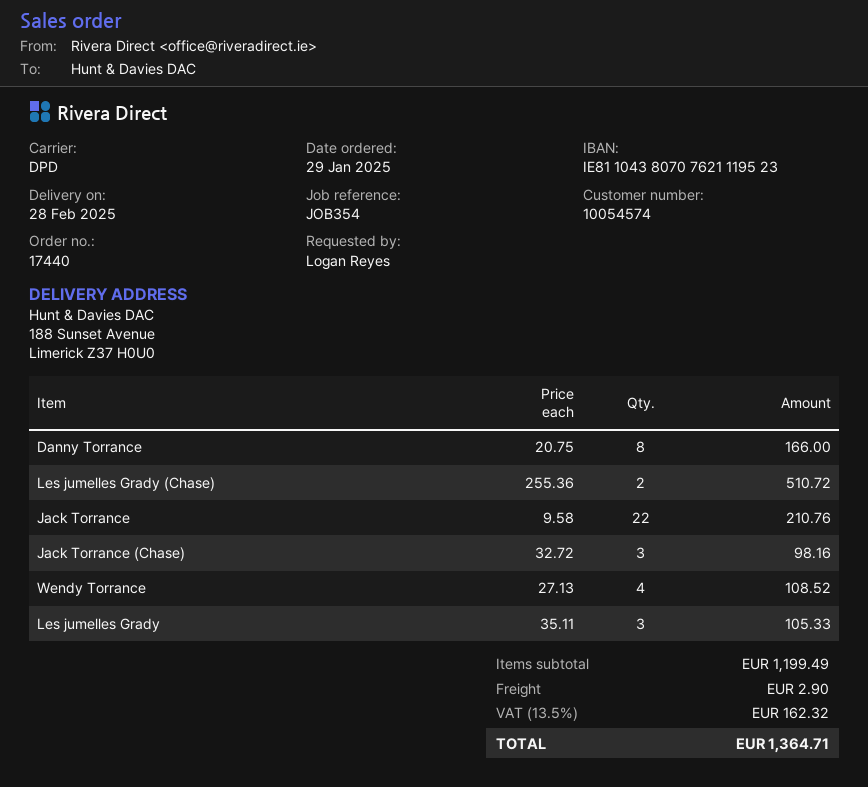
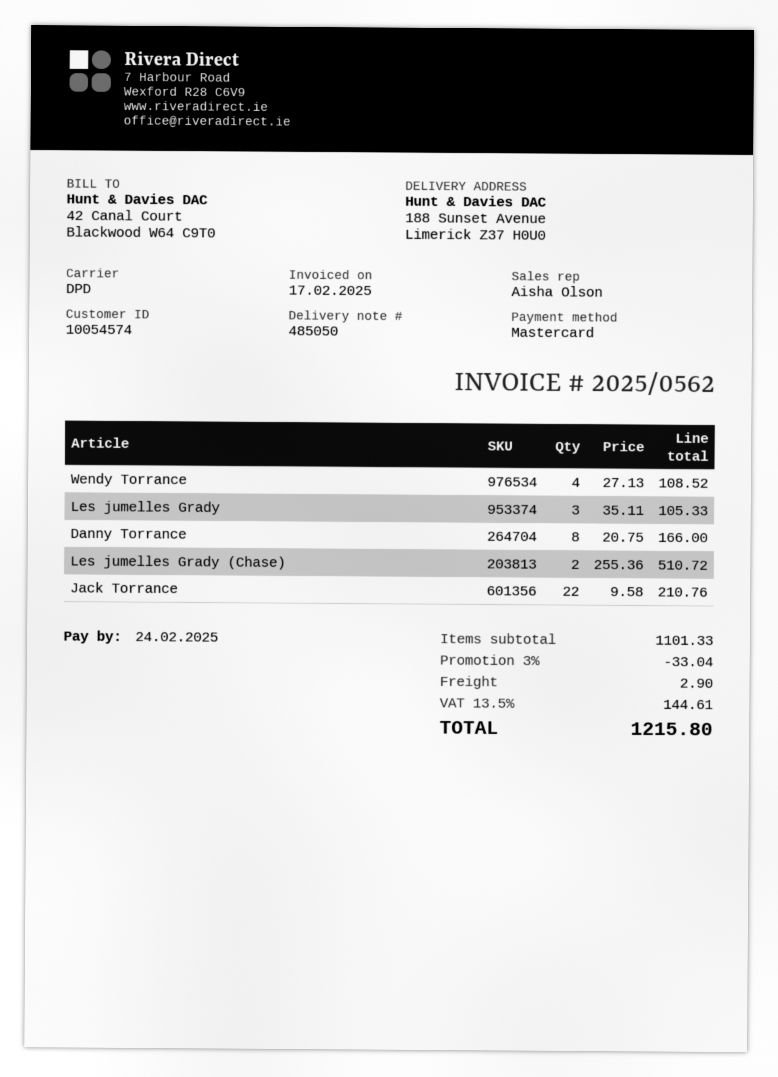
Jack Torrance (Chase): 3 x 32.72 = 98.16 -> none
subtotal: 1199.49 -> 1101.33
discount: none -> 3% = 33.04
tax: 13.5% = 162.32 -> 13.5% = 144.61
total: 1364.71 -> 1215.80

